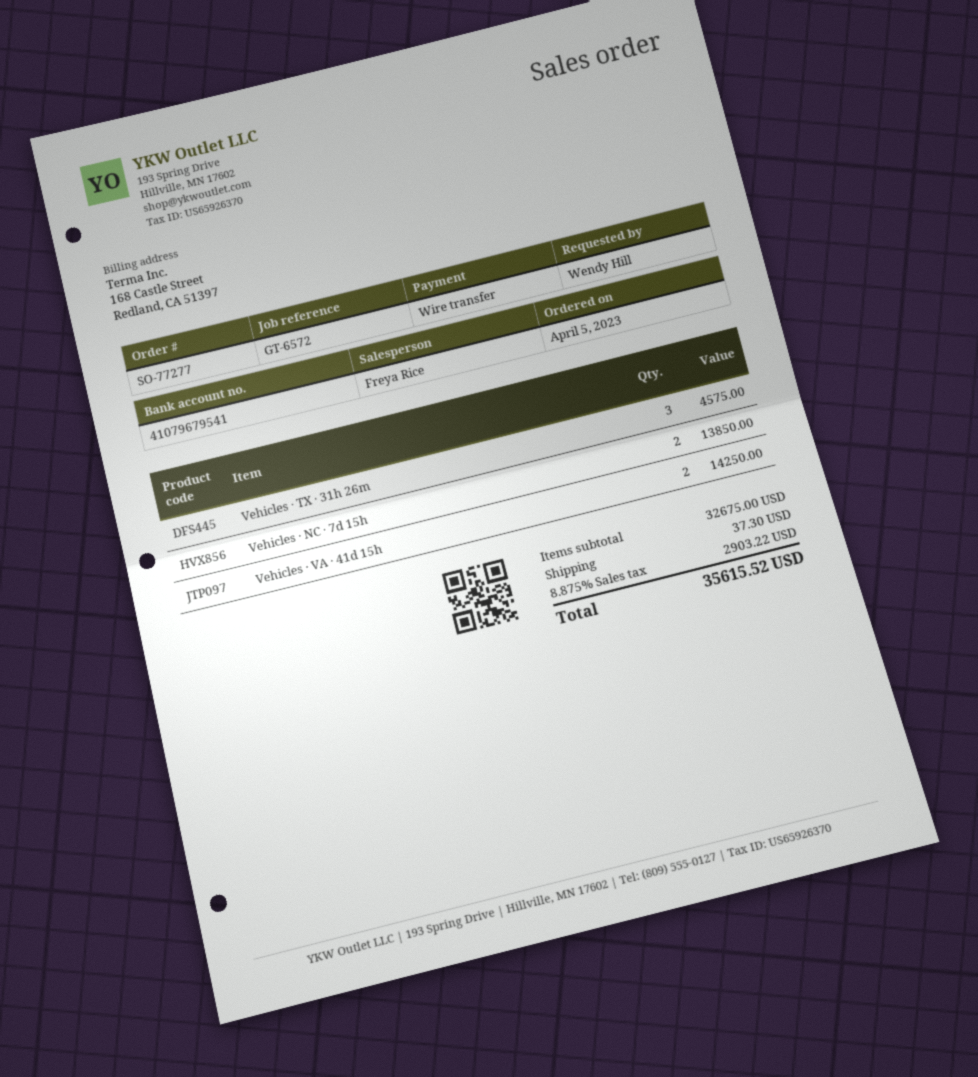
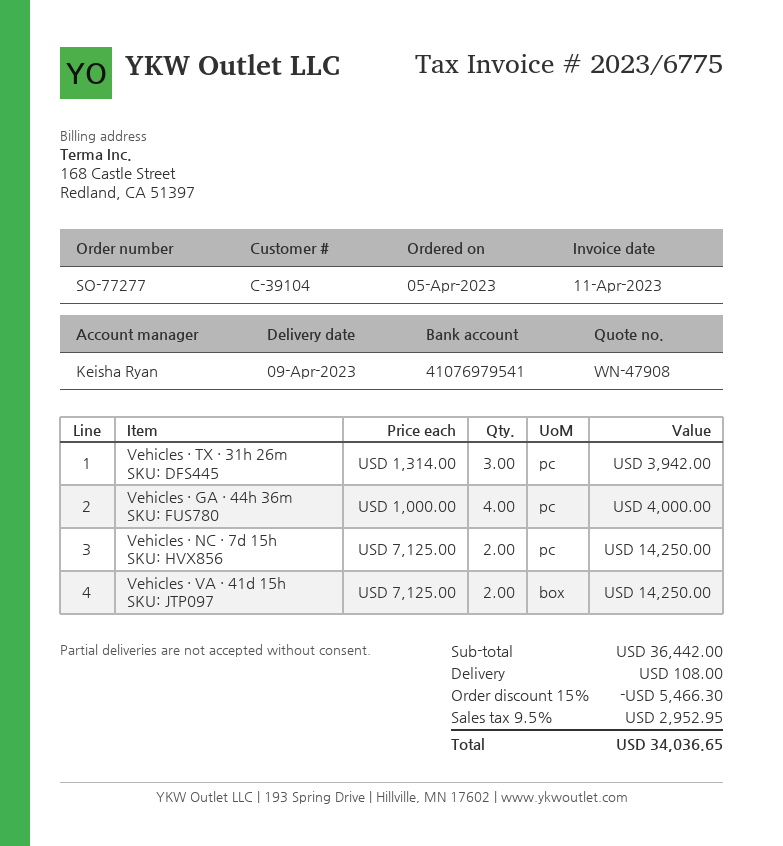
sales rep: Freya Rice -> Keisha Ryan
bank account: 41079679541 -> 41076979541
Vehicles · TX · 31h 26m: 3 for 4575.00 -> 3 for 3942.00
Vehicles · NC · 7d 15h: 2 for 13850.00 -> 2 for 14250.00
Vehicles · GA · 44h 36m: none -> 4 for 4000.00
subtotal: 32675.00 -> 36442.00
discount: none -> 15% = 5466.30
shipping: 37.30 -> 108.00
tax: 8.875% = 2903.22 -> 9.5% = 2952.95
total: 35615.52 -> 34036.65

